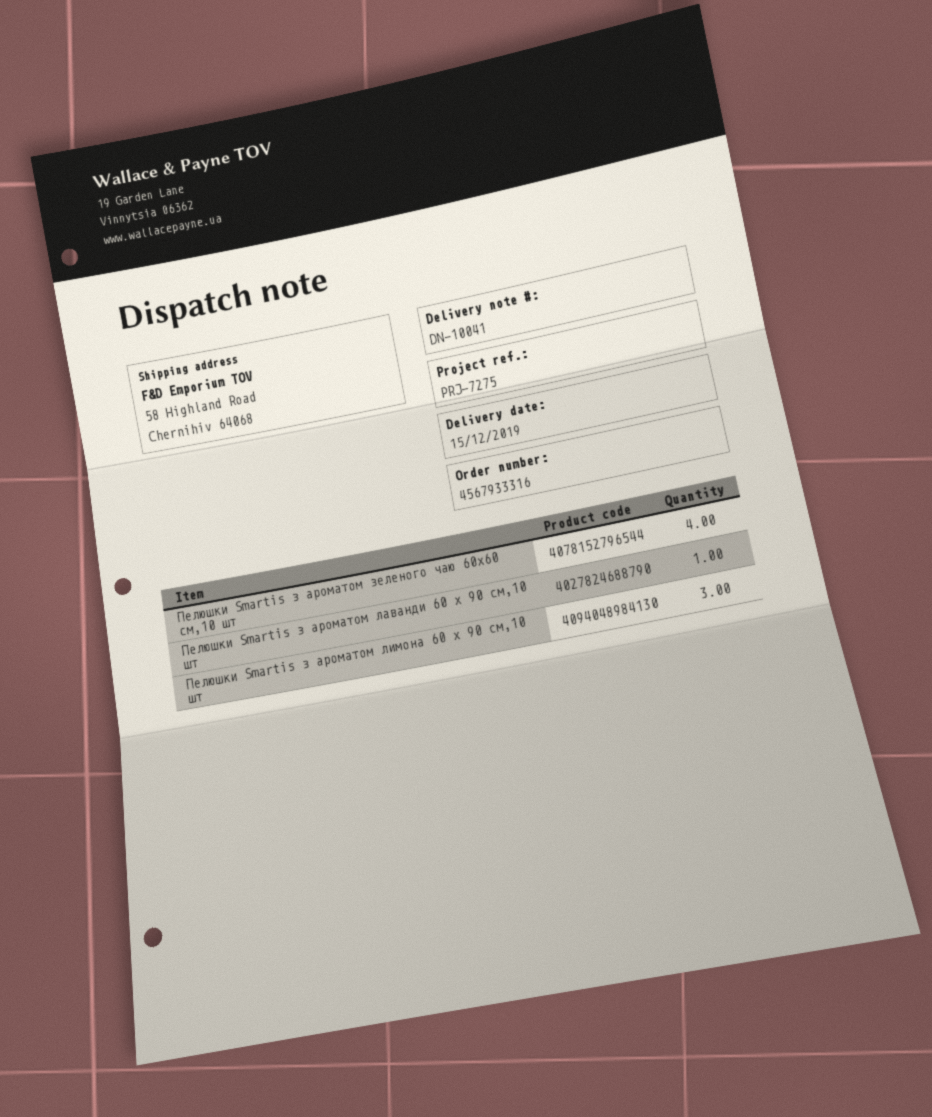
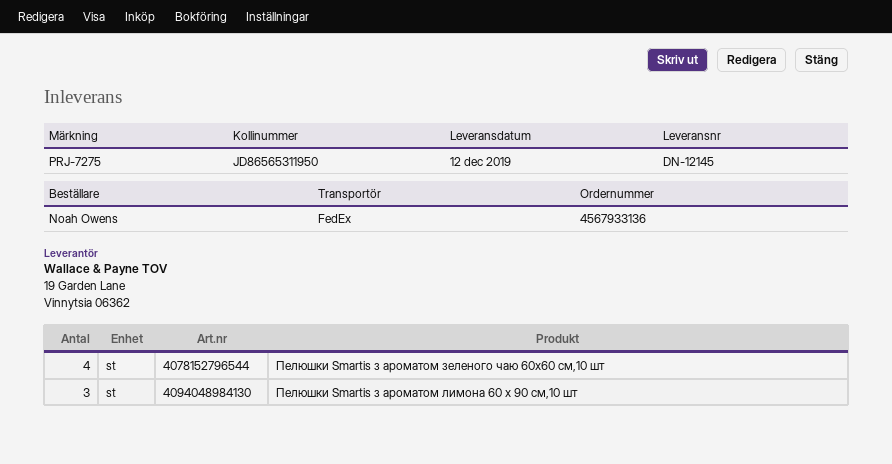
order number: 4567933316 -> 4567933136
delivery note number: DN-10041 -> DN-12145
delivery date: 2019-12-15 -> 2019-12-12
Пелюшки Smartis з ароматом лаванди 60 х 90 см,10 шт: 1 -> none

